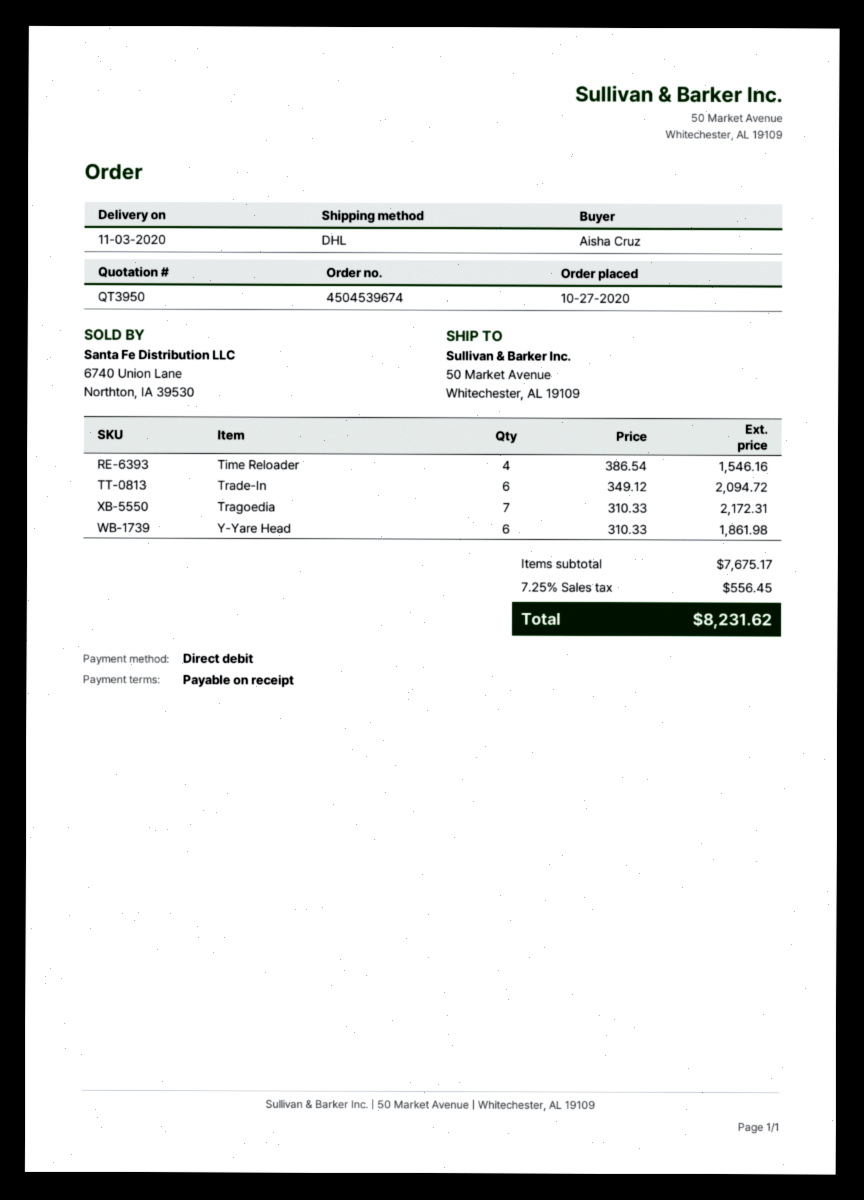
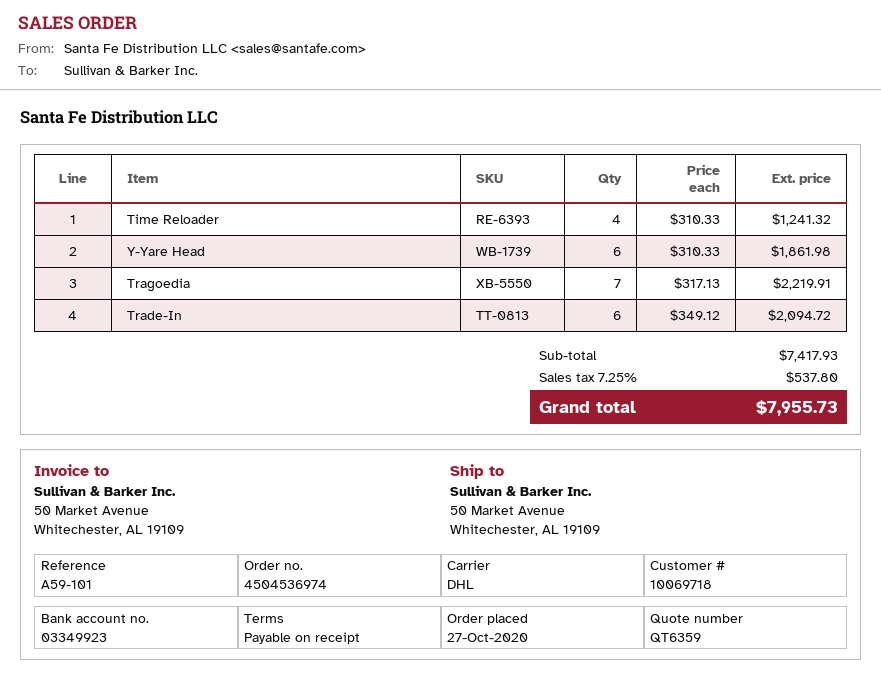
quote number: QT3950 -> QT6359
order number: 4504539674 -> 4504536974
Time Reloader: 4 x 386.54 = 1546.16 -> 4 x 310.33 = 1241.32
Tragoedia: 7 x 310.33 = 2172.31 -> 7 x 317.13 = 2219.91
subtotal: 7675.17 -> 7417.93
tax: 7.25% = 556.45 -> 7.25% = 537.80
total: 8231.62 -> 7955.73

